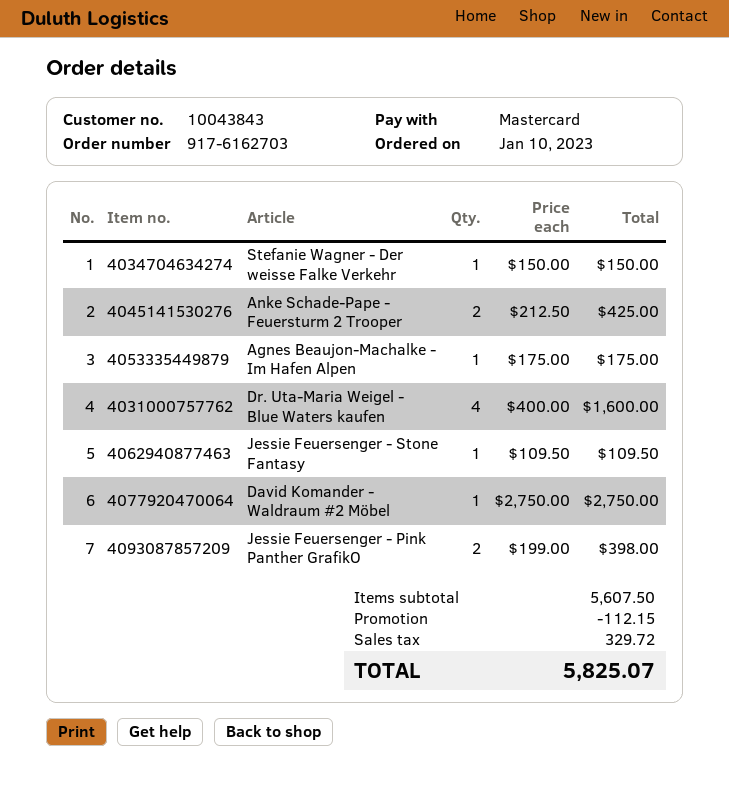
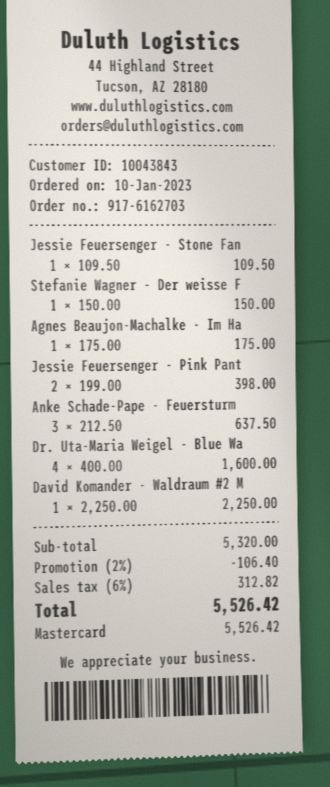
Anke Schade-Pape - Feuersturm 2 Trooper: 2 x 212.50 = 425.00 -> 3 x 212.50 = 637.50
David Komander - Waldraum #2 Möbel: 1 x 2750.00 = 2750.00 -> 1 x 2250.00 = 2250.00
subtotal: 5607.50 -> 5320.00
discount: 112.15 -> 106.40
tax: 329.72 -> 312.82
total: 5825.07 -> 5526.42

